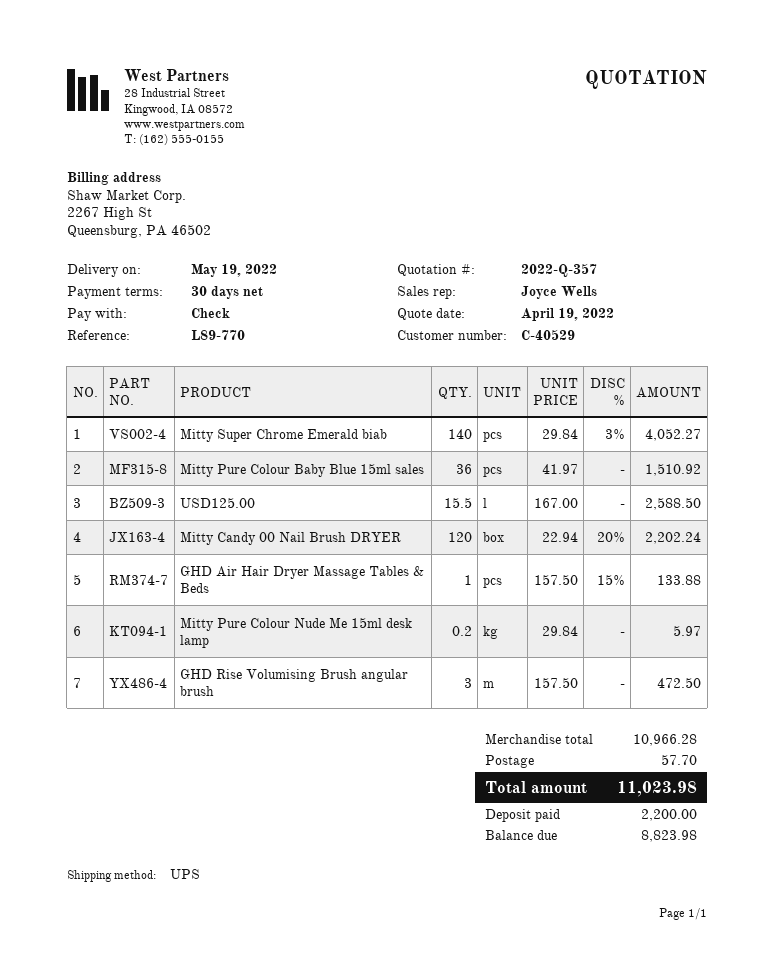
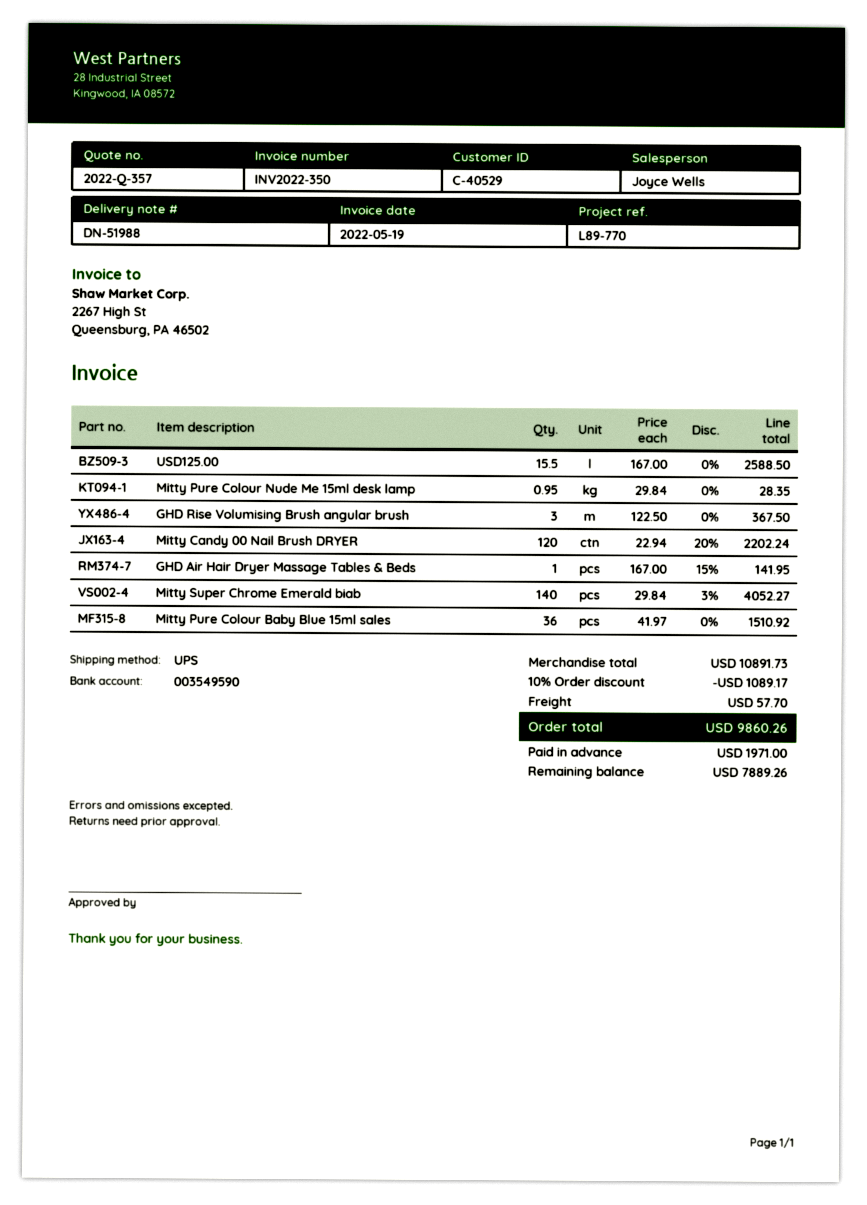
GHD Air Hair Dryer Massage Tables & Beds: 1 x 157.50 - 15% = 133.88 -> 1 x 167.00 - 15% = 141.95
Mitty Pure Colour Nude Me 15ml desk lamp: 0.2 x 29.84 = 5.97 -> 0.95 x 29.84 = 28.35
GHD Rise Volumising Brush angular brush: 3 x 157.50 = 472.50 -> 3 x 122.50 = 367.50
subtotal: 10966.28 -> 10891.73
discount: none -> 10% = 1089.17
total: 11023.98 -> 9860.26
deposit: 2200.00 -> 1971.00
balance: 8823.98 -> 7889.26

